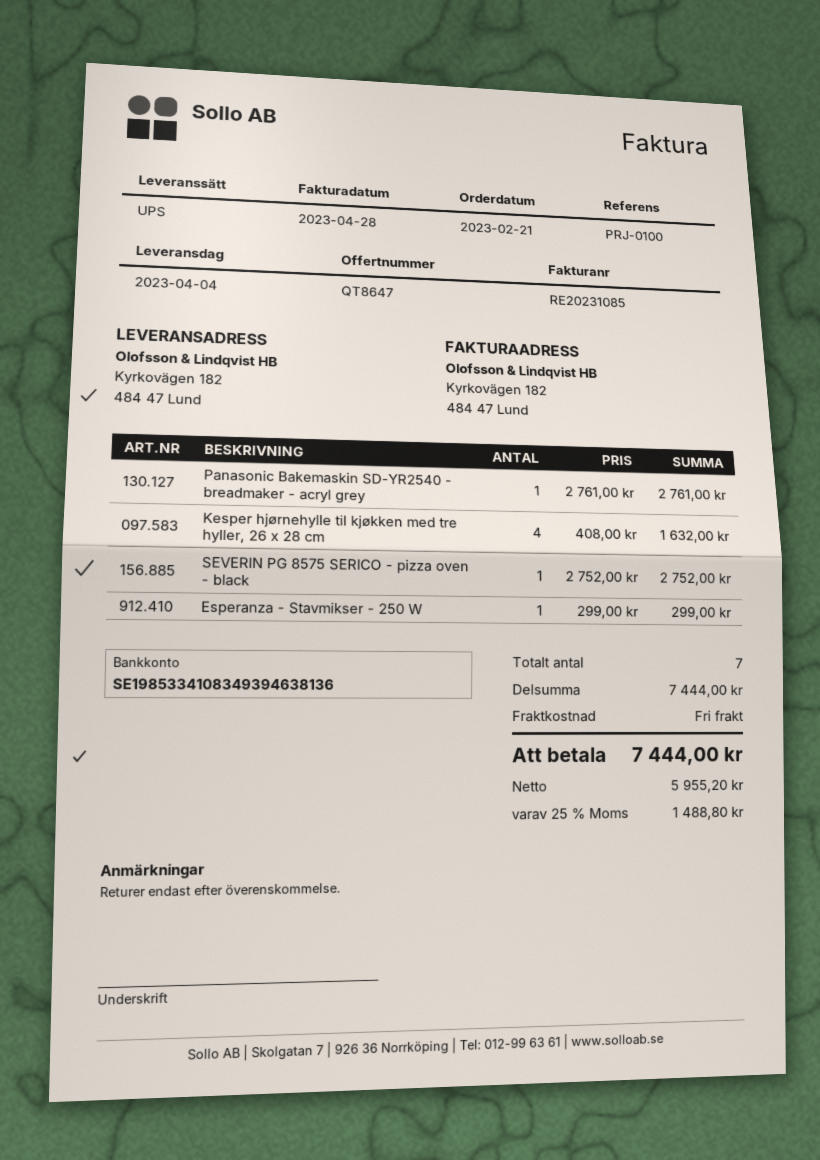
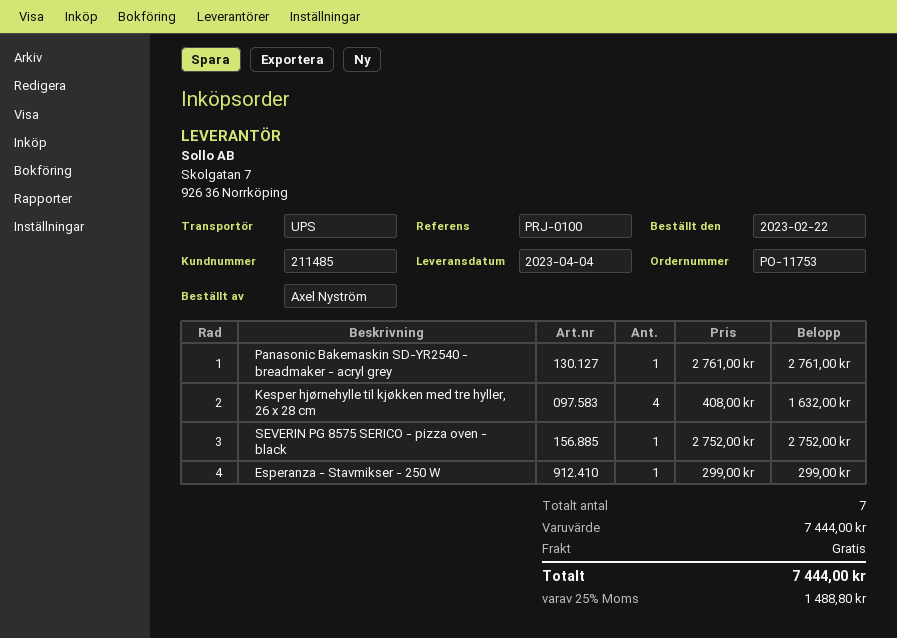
order date: 2023-02-21 -> 2023-02-22

